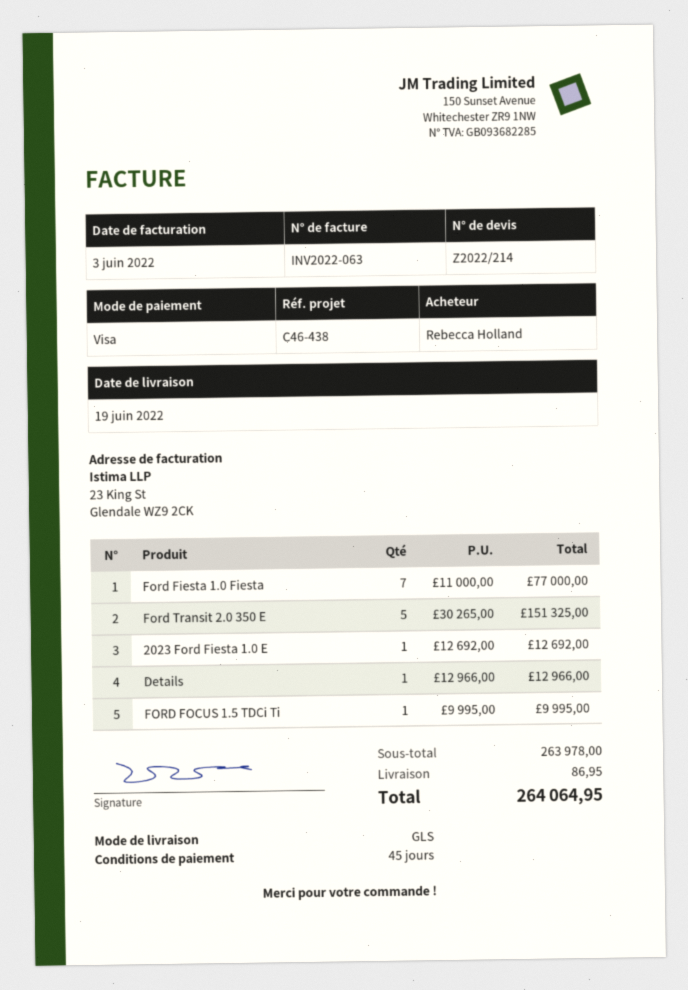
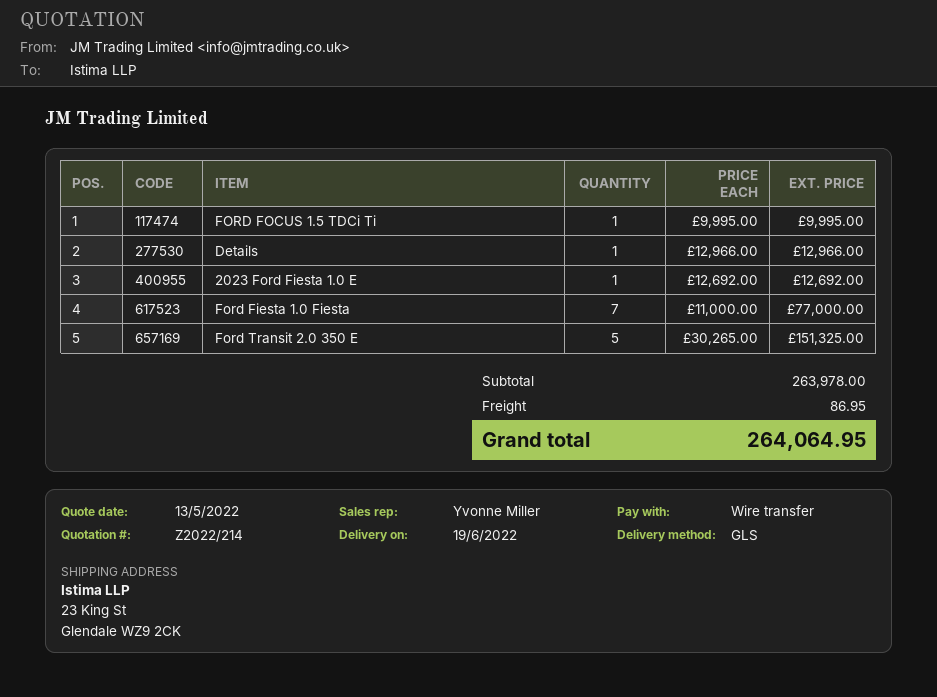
payment method: Visa -> bank transfer

